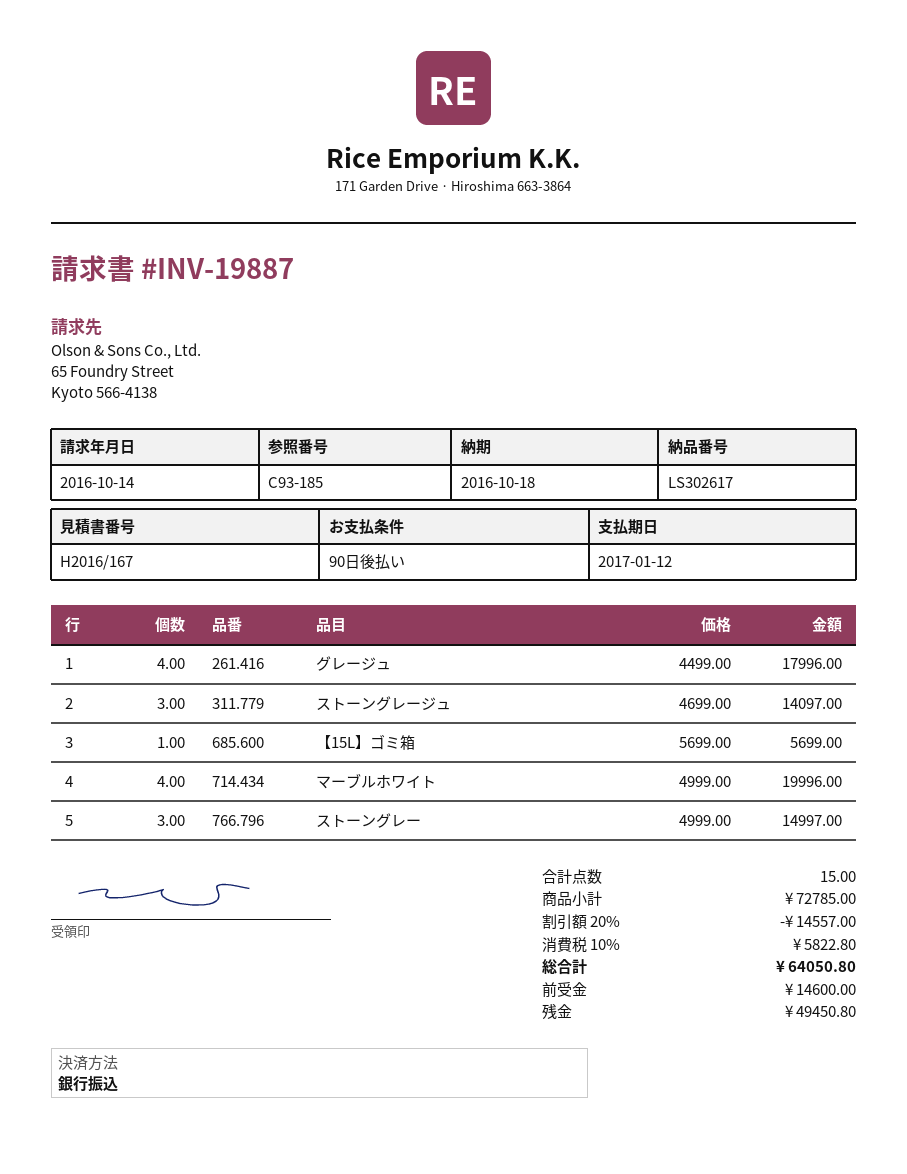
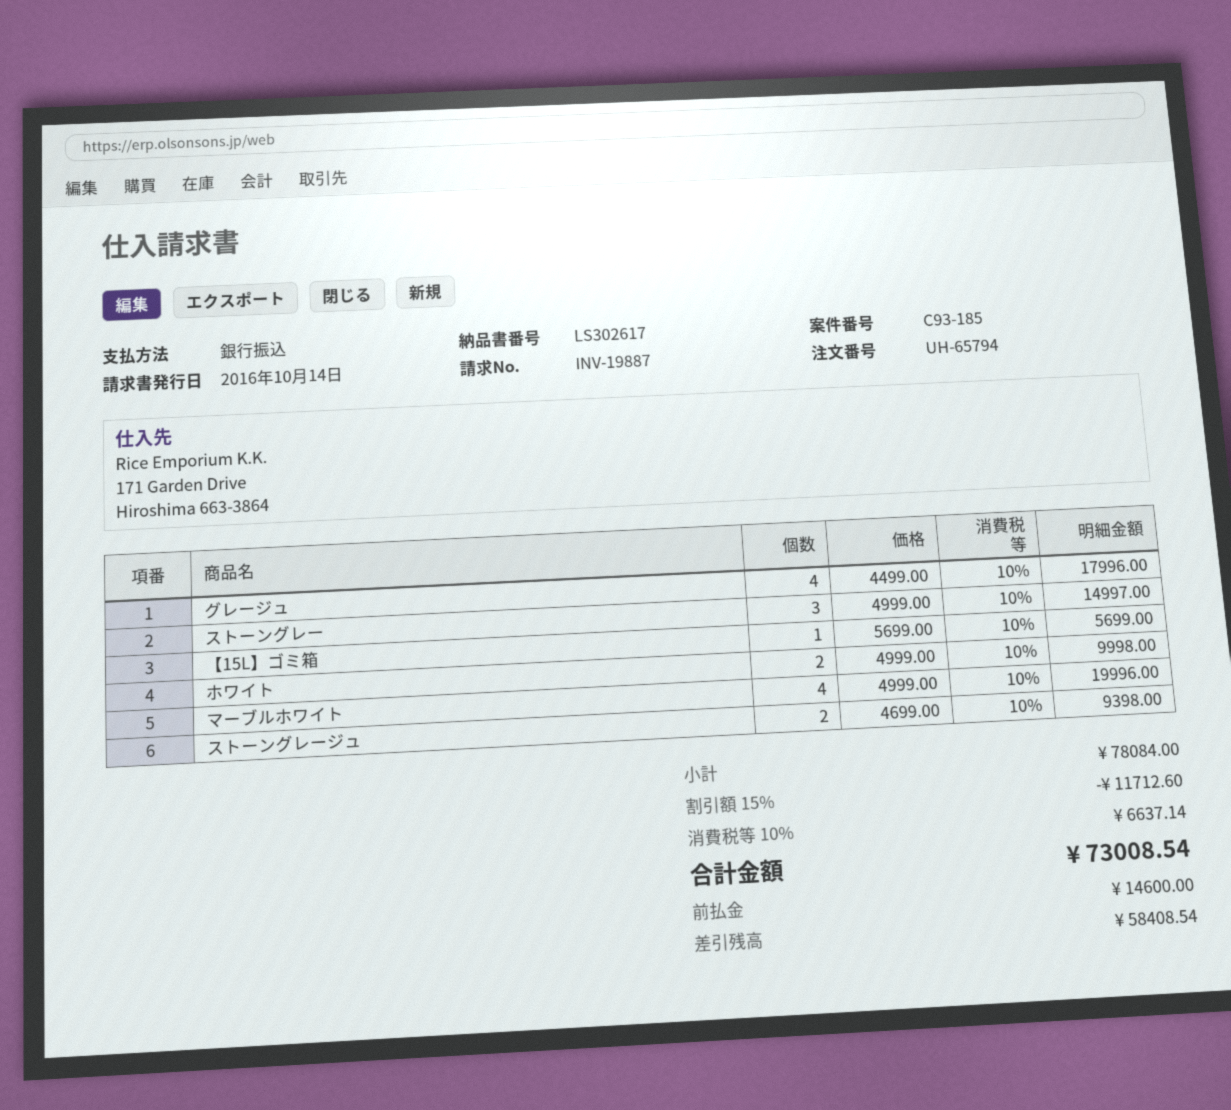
ストーングレージュ: 3 x 4699.00 = 14097.00 -> 2 x 4699.00 = 9398.00
ホワイト: none -> 2 x 4999.00 = 9998.00
subtotal: 72785.00 -> 78084.00
discount: 20% = 14557.00 -> 15% = 11712.60
tax: 10% = 5822.80 -> 10% = 6637.14
total: 64050.80 -> 73008.54
balance: 49450.80 -> 58408.54

